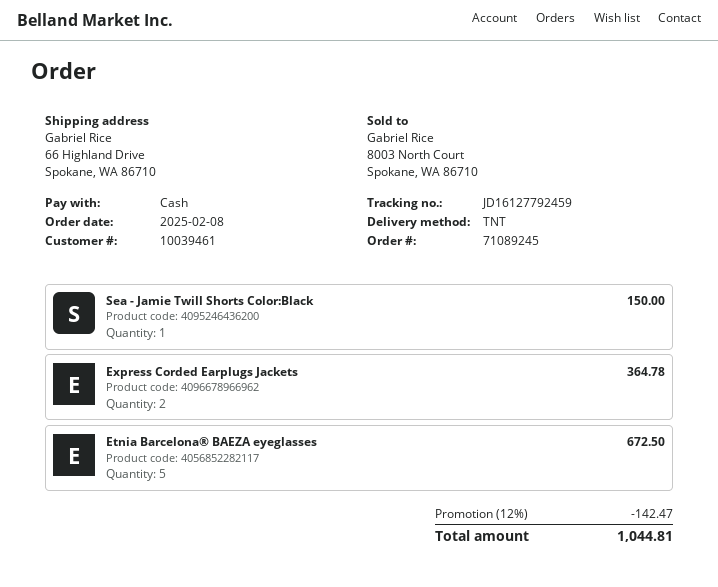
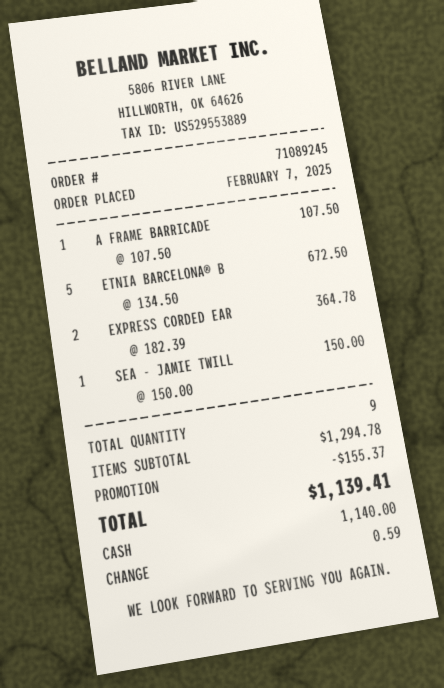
order date: 2025-02-08 -> 2025-02-07
A FRAME BARRICADE: none -> 1 for 107.50
discount: 142.47 -> 155.37
total: 1044.81 -> 1139.41

